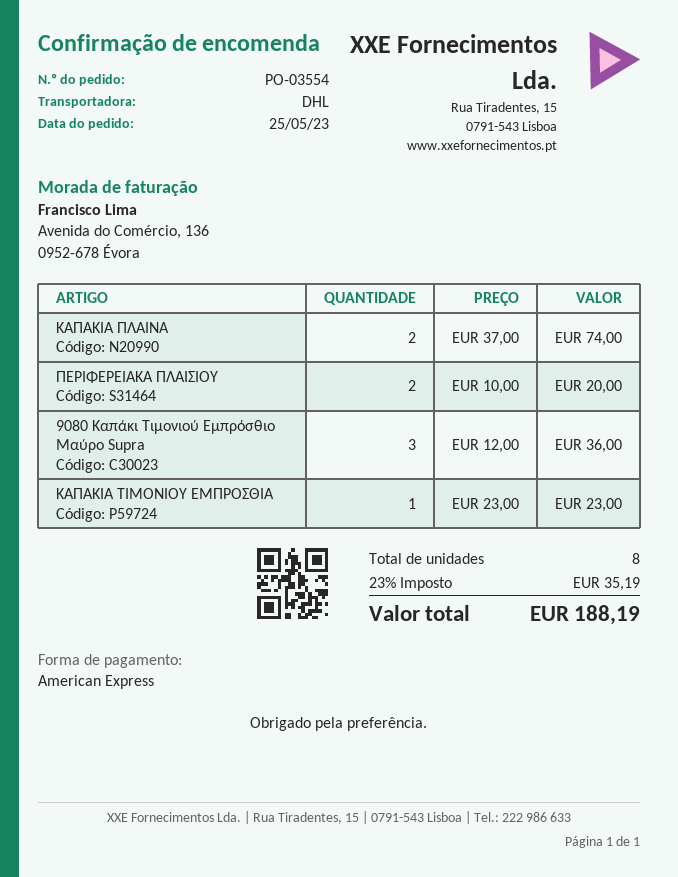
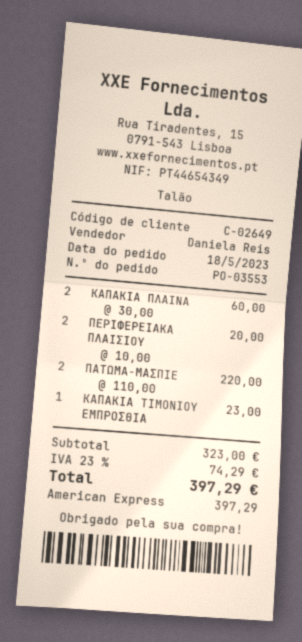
order number: PO-03554 -> PO-03553
order date: 2023-05-25 -> 2023-05-18
ΚΑΠΑΚΙΑ ΠΛΑΙΝΑ: 2 x 37.00 = 74.00 -> 2 x 30.00 = 60.00
9080 Καπάκι Τιμονιού Εμπρόσθιο Μαύρο Supra: 3 x 12.00 = 36.00 -> none
ΠΑΤΩΜΑ-ΜΑΣΠΙΕ: none -> 2 x 110.00 = 220.00
tax: 23% = 35.19 -> 23% = 74.29
total: 188.19 -> 397.29

